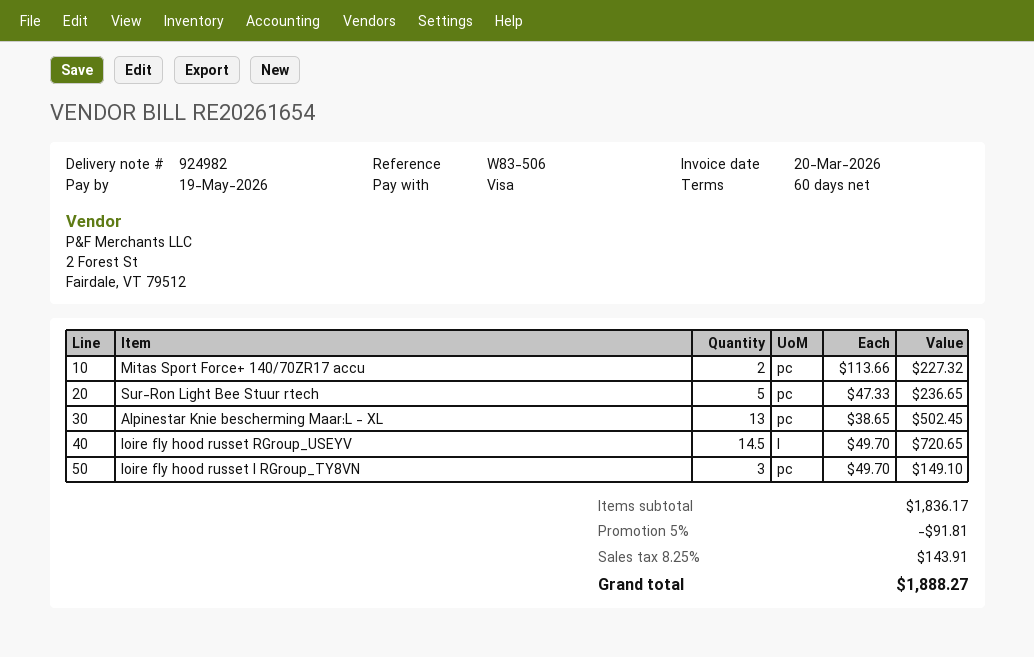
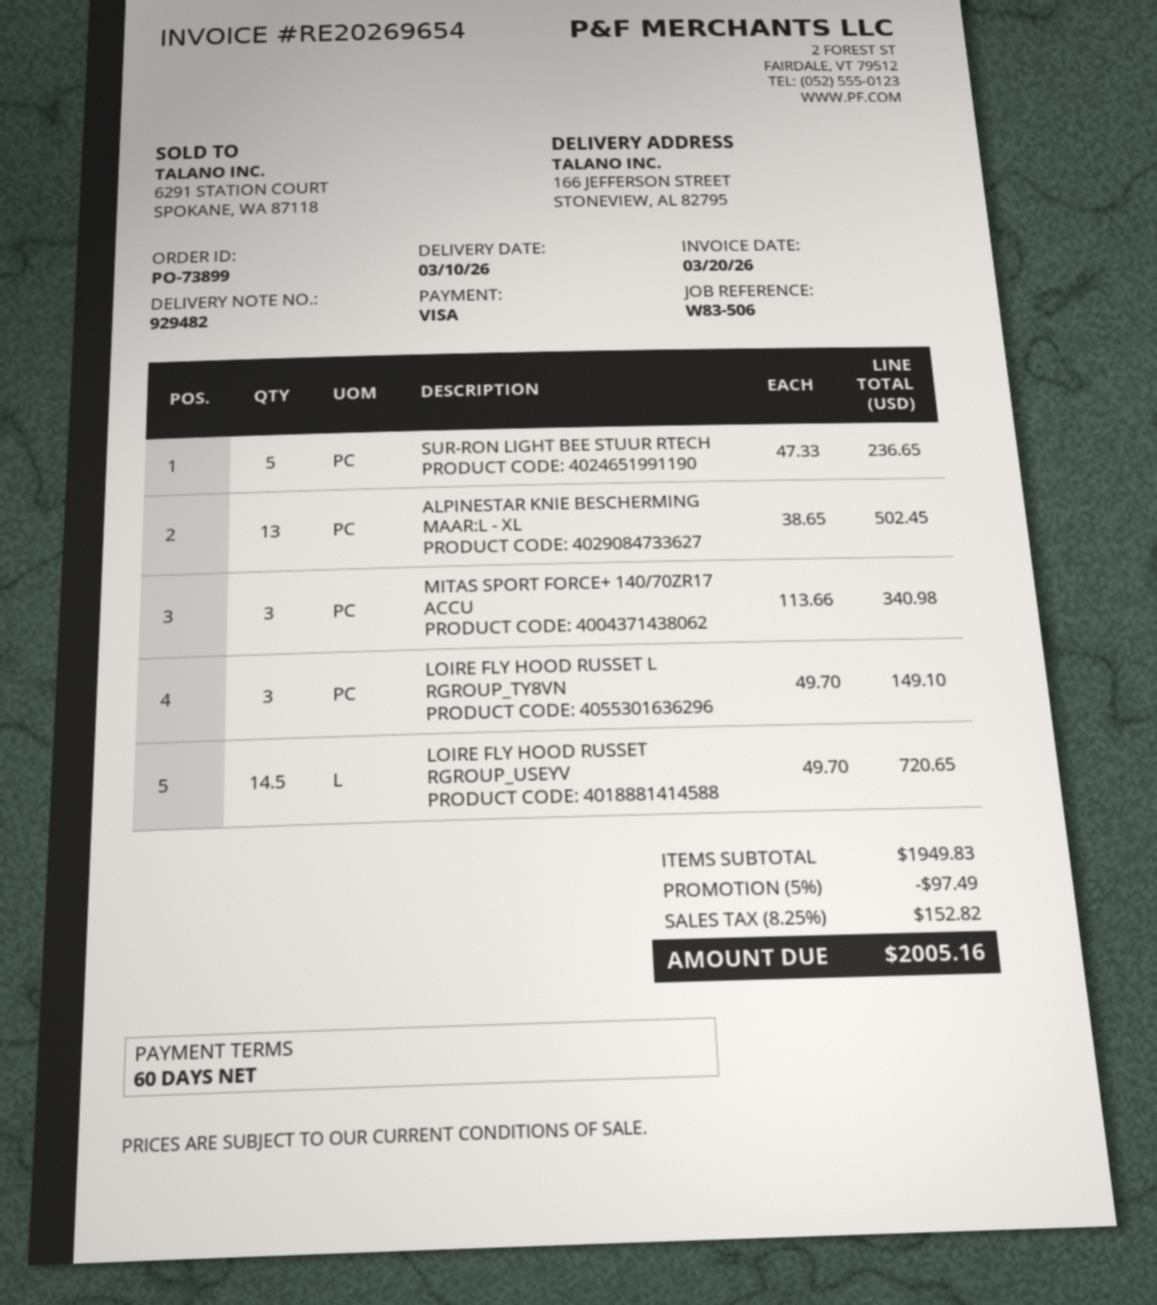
delivery note number: 924982 -> 929482
invoice number: RE20261654 -> RE20269654
Mitas Sport Force+ 140/70ZR17 accu: 2 x 113.66 = 227.32 -> 3 x 113.66 = 340.98
subtotal: 1836.17 -> 1949.83
discount: 5% = 91.81 -> 5% = 97.49
tax: 8.25% = 143.91 -> 8.25% = 152.82
total: 1888.27 -> 2005.16

